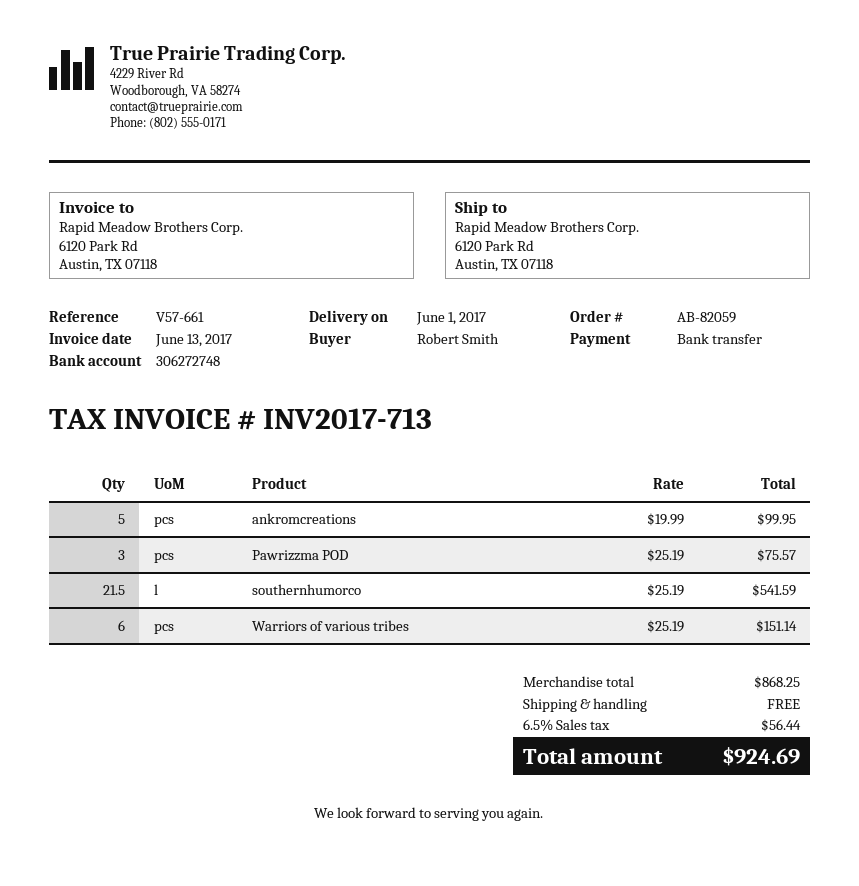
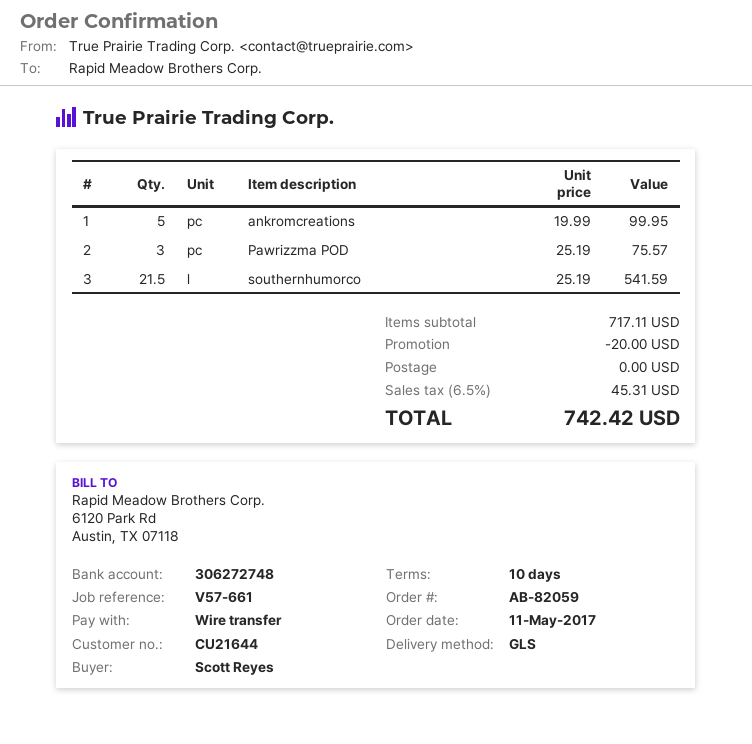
ordered by: Robert Smith -> Scott Reyes
Warriors of various tribes: 6 x 25.19 = 151.14 -> none
subtotal: 868.25 -> 717.11
discount: none -> 20.00
tax: 6.5% = 56.44 -> 6.5% = 45.31
total: 924.69 -> 742.42

